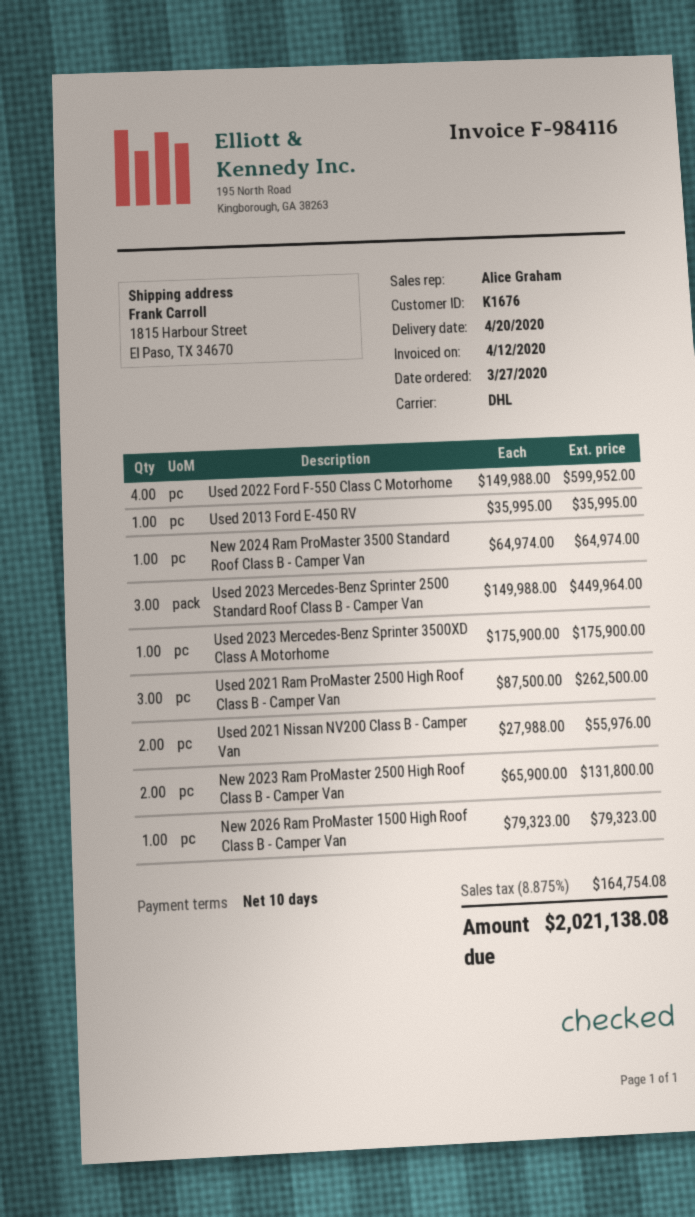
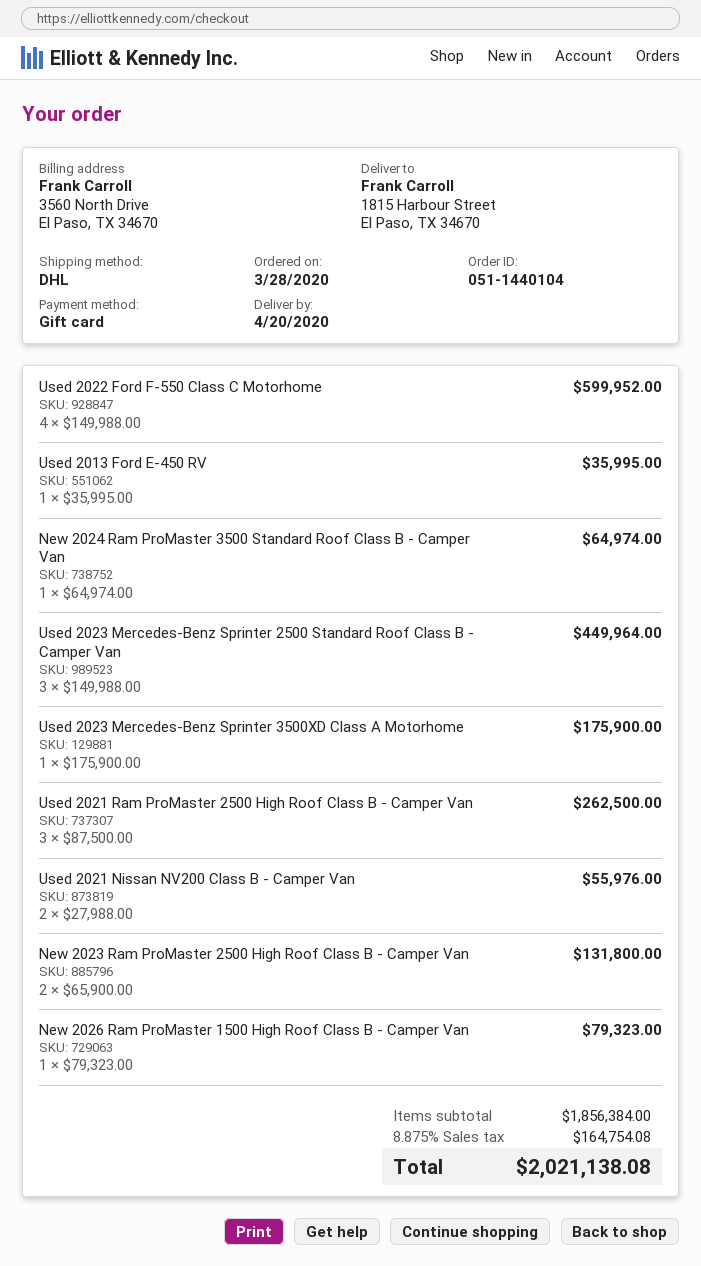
order date: 2020-03-27 -> 2020-03-28

